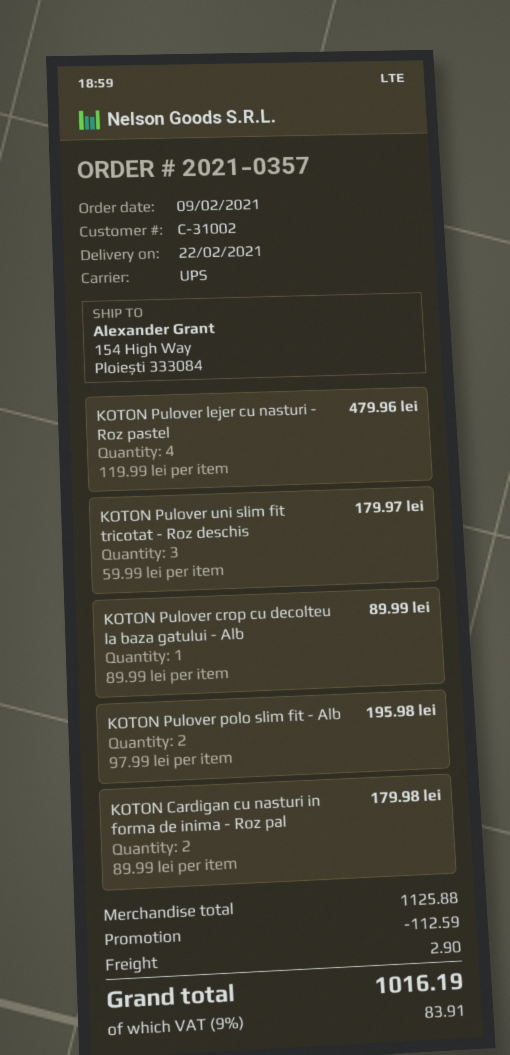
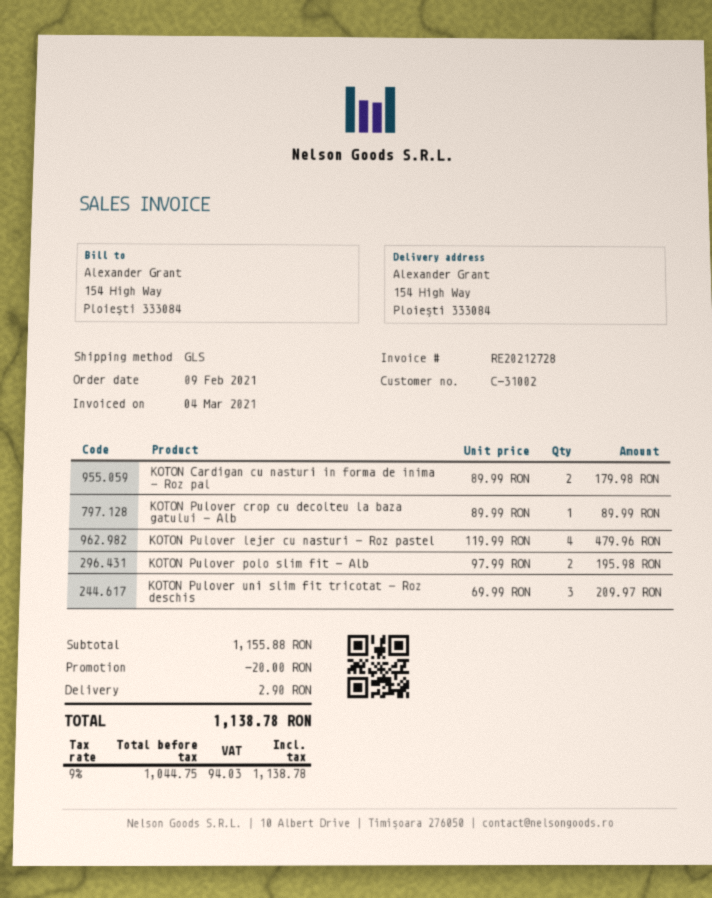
shipping method: UPS -> GLS
KOTON Pulover uni slim fit tricotat - Roz deschis: 3 x 59.99 = 179.97 -> 3 x 69.99 = 209.97
subtotal: 1125.88 -> 1155.88
discount: 112.59 -> 20.00
tax: 9% = 83.91 -> 9% = 94.03
total: 1016.19 -> 1138.78

